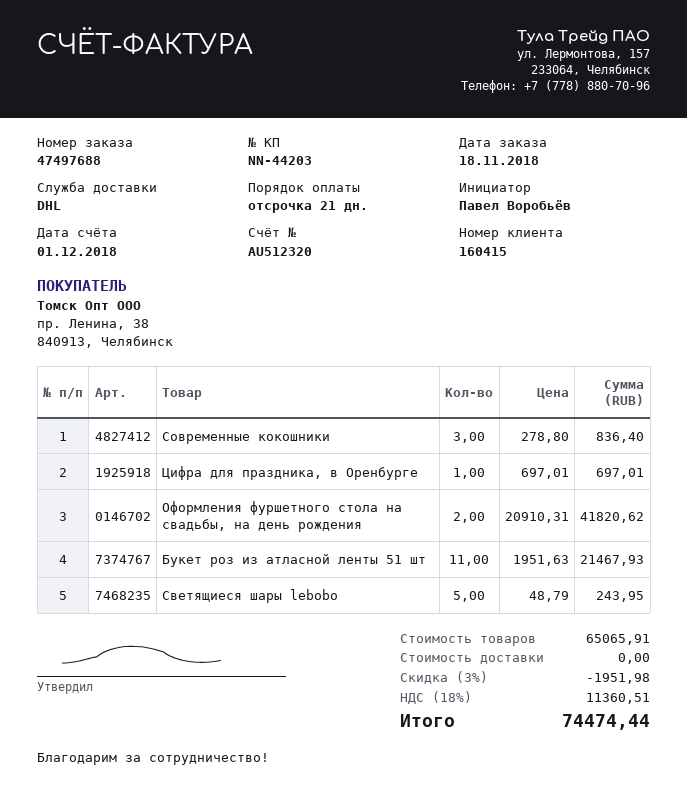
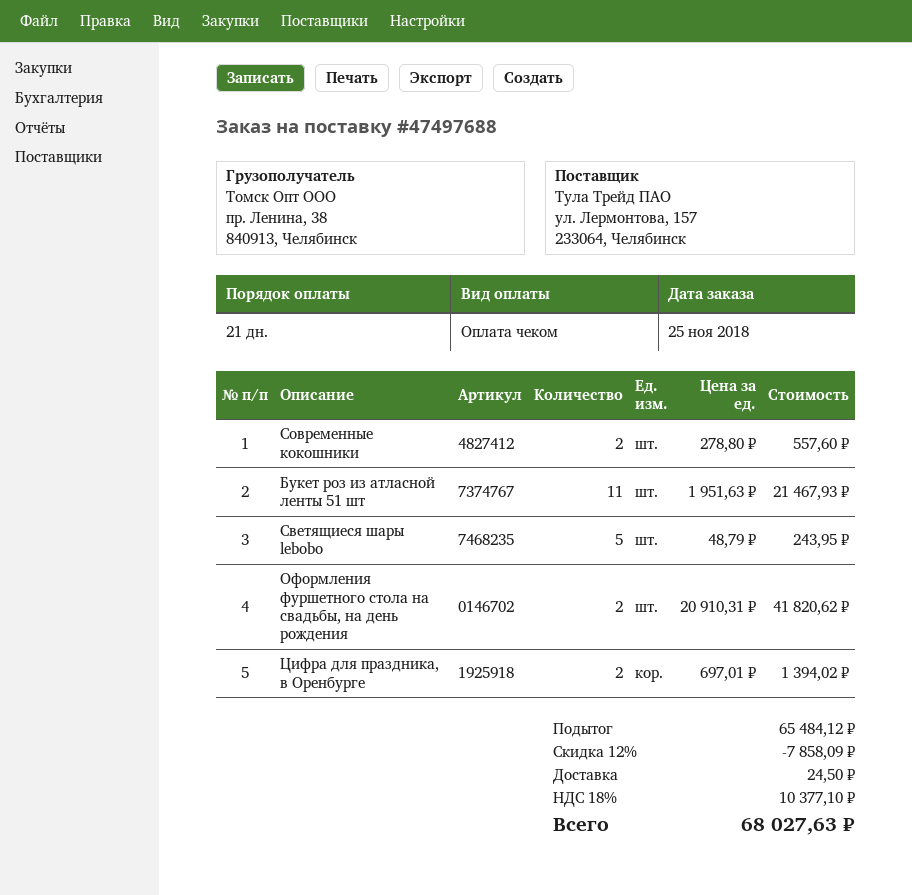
order date: 2018-11-18 -> 2018-11-25
Современные кокошники: 3 x 278.80 = 836.40 -> 2 x 278.80 = 557.60
Цифра для праздника, в Оренбурге: 1 x 697.01 = 697.01 -> 2 x 697.01 = 1394.02
subtotal: 65065.91 -> 65484.12
discount: 3% = 1951.98 -> 12% = 7858.09
shipping: 0.00 -> 24.50
tax: 18% = 11360.51 -> 18% = 10377.10
total: 74474.44 -> 68027.63

